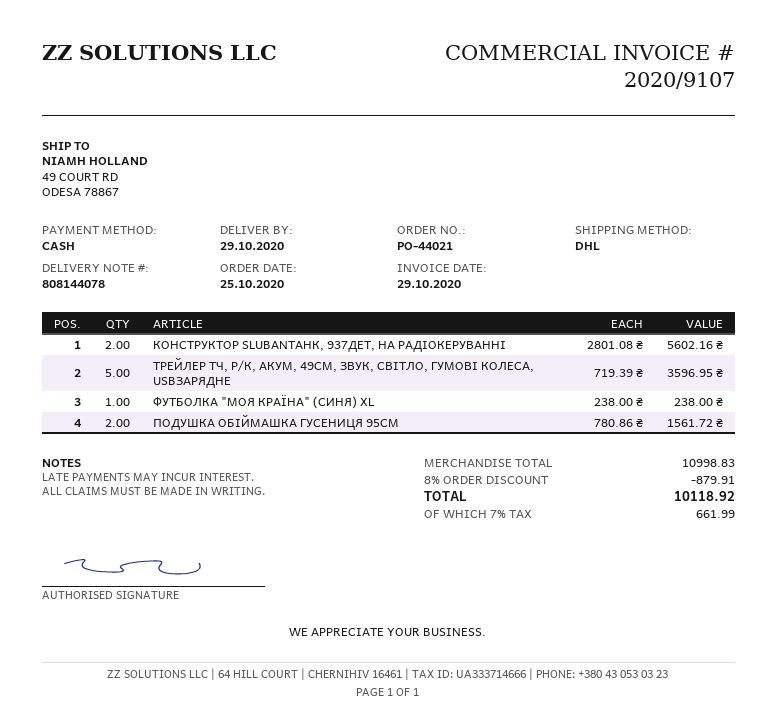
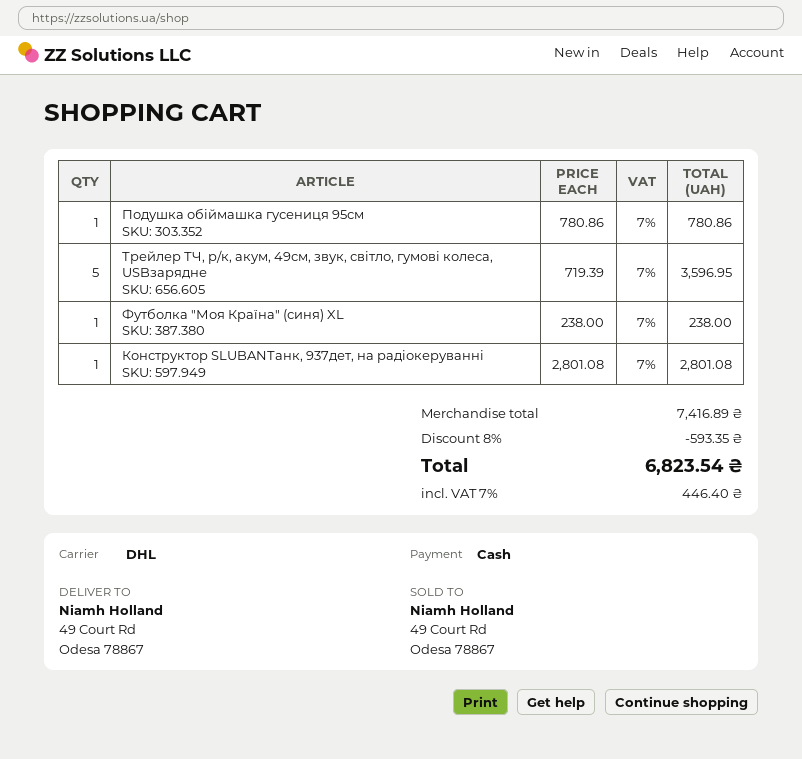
КОНСТРУКТОР SLUBANТАНК, 937ДЕТ, НА РАДІОКЕРУВАННІ: 2 x 2801.08 = 5602.16 -> 1 x 2801.08 = 2801.08
ПОДУШКА ОБІЙМАШКА ГУСЕНИЦЯ 95СМ: 2 x 780.86 = 1561.72 -> 1 x 780.86 = 780.86
subtotal: 10998.83 -> 7416.89
discount: 8% = 879.91 -> 8% = 593.35
tax: 7% = 661.99 -> 7% = 446.40
total: 10118.92 -> 6823.54

